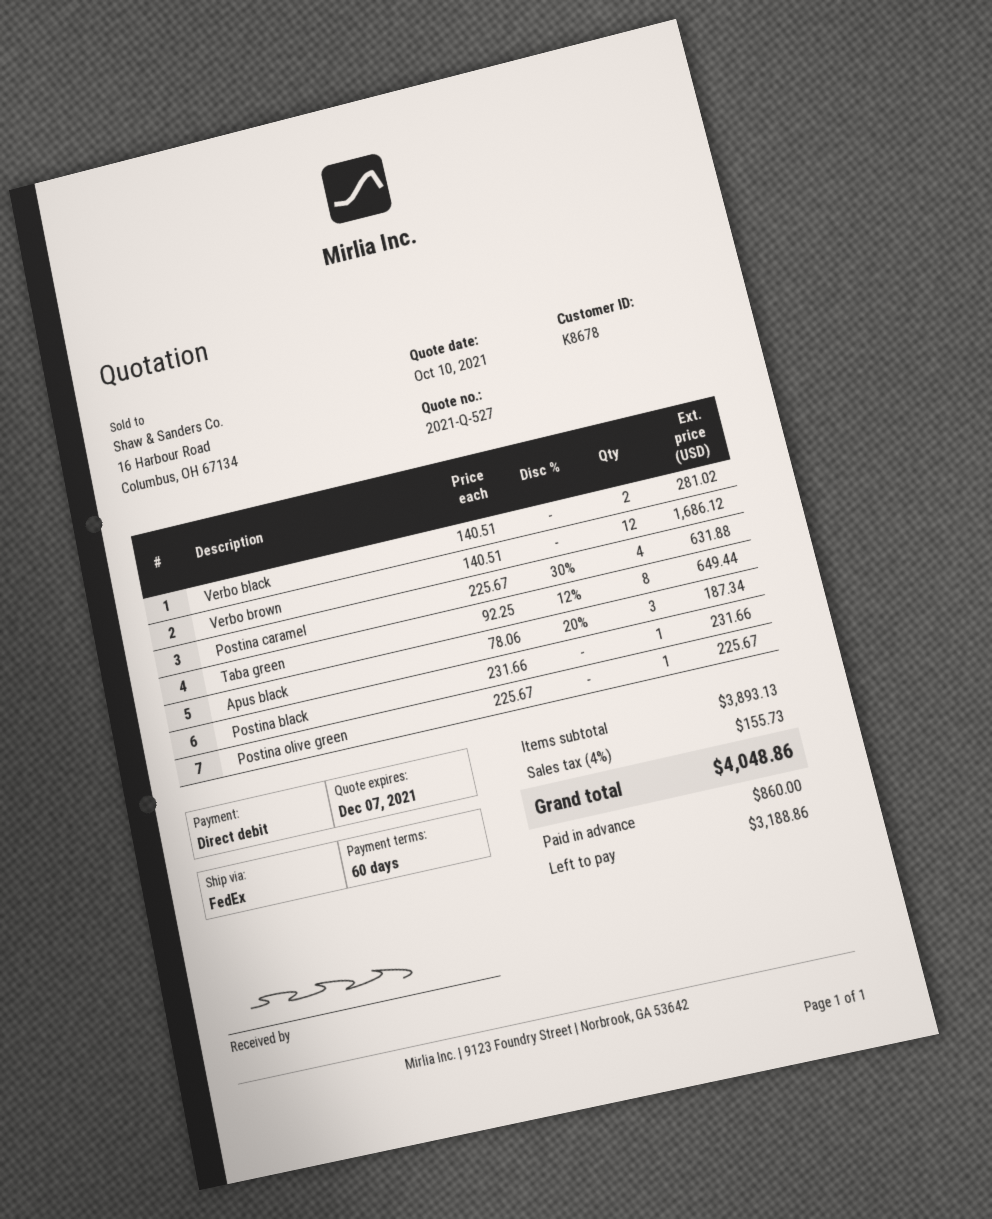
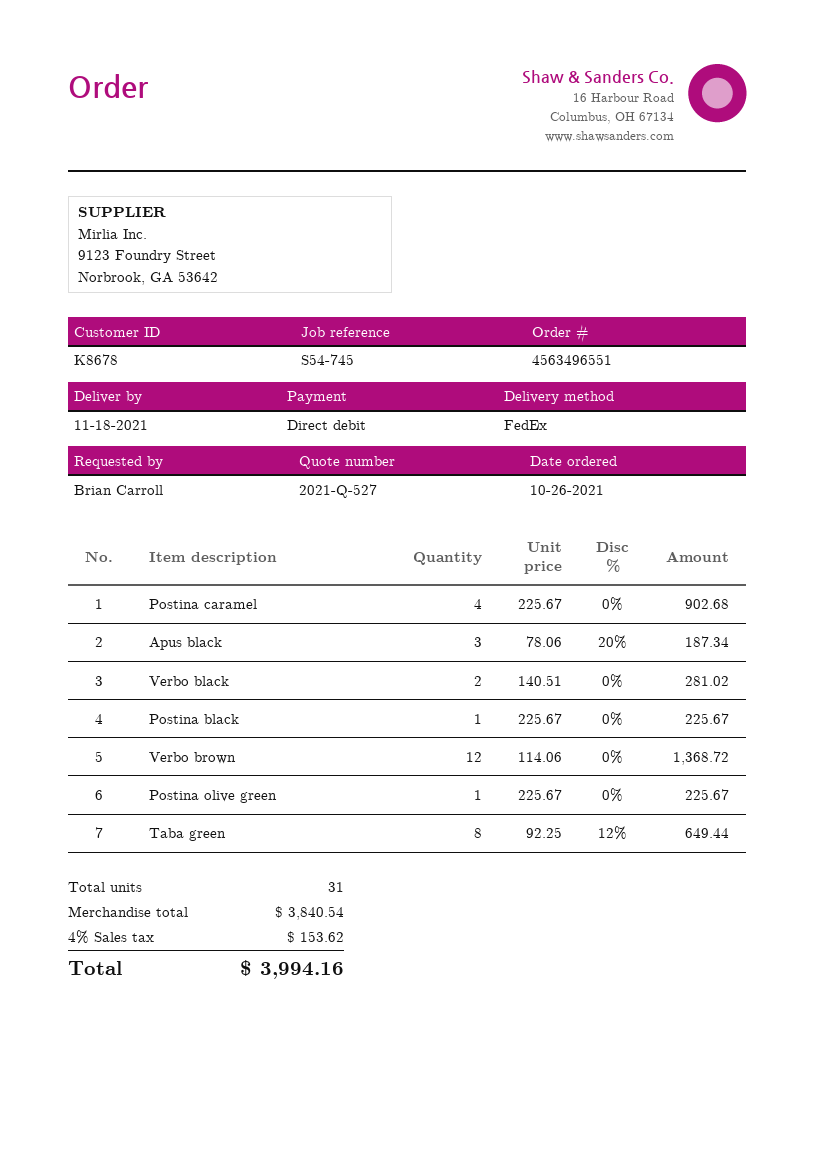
Verbo brown: 12 x 140.51 = 1686.12 -> 12 x 114.06 = 1368.72
Postina caramel: 4 x 225.67 - 30% = 631.88 -> 4 x 225.67 = 902.68
Postina black: 1 x 231.66 = 231.66 -> 1 x 225.67 = 225.67
subtotal: 3893.13 -> 3840.54
tax: 4% = 155.73 -> 4% = 153.62
total: 4048.86 -> 3994.16

